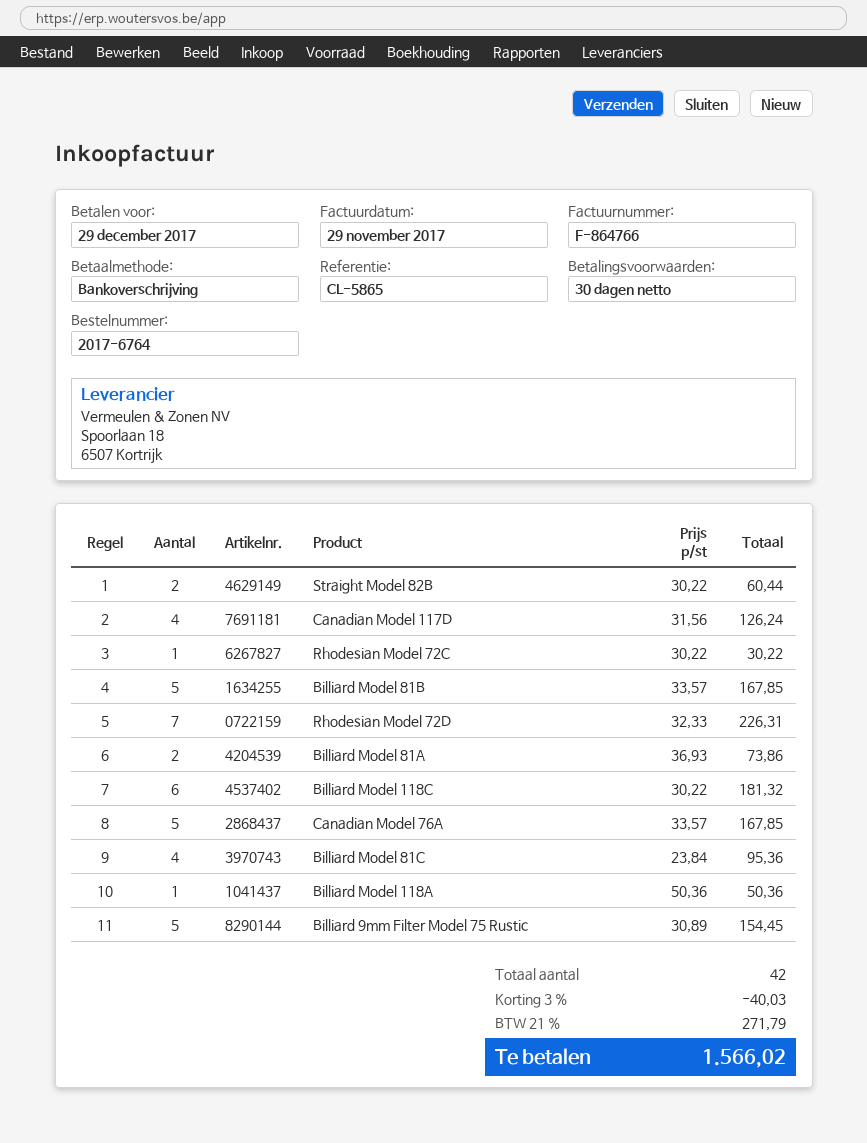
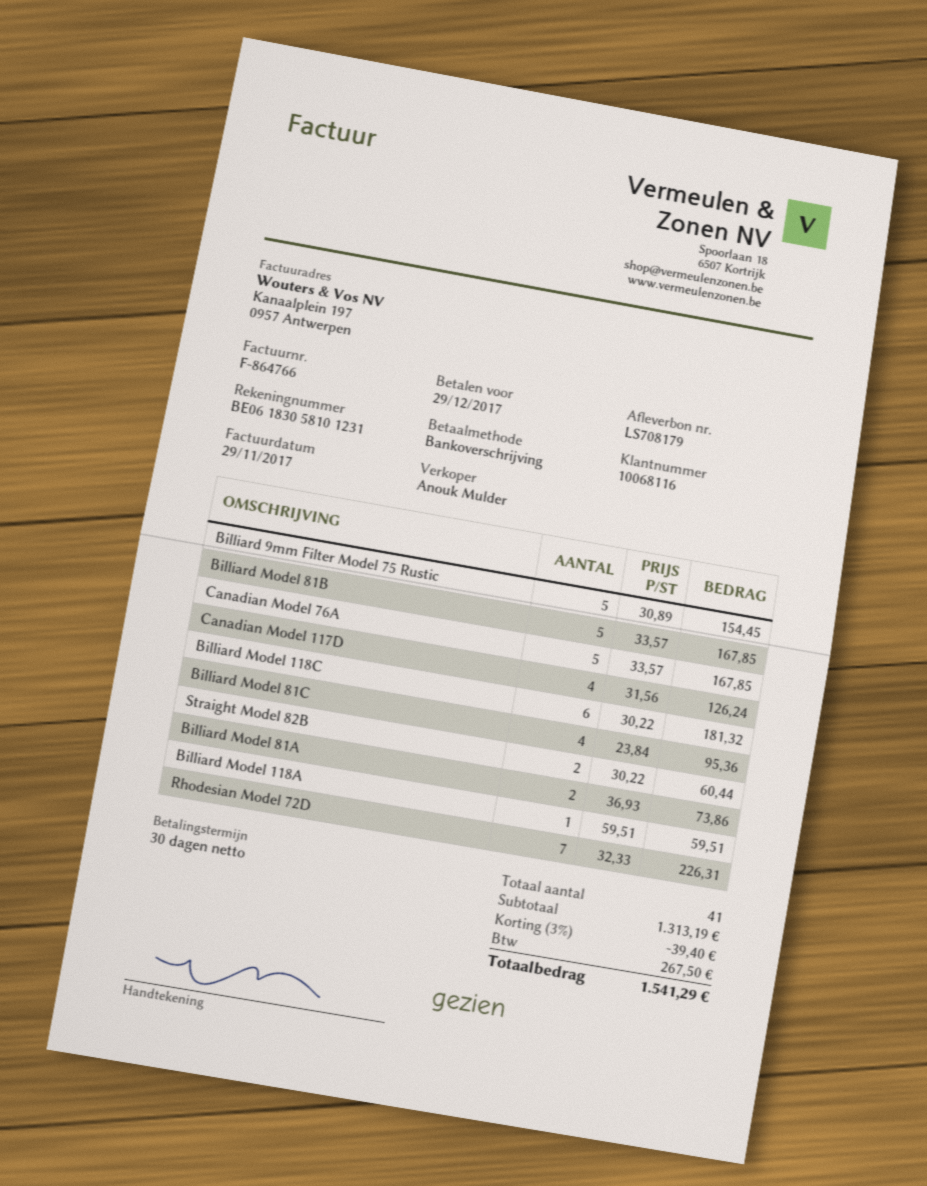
Rhodesian Model 72C: 1 x 30.22 = 30.22 -> none
Billiard Model 118A: 1 x 50.36 = 50.36 -> 1 x 59.51 = 59.51
total quantity: 42 -> 41
discount: 3% = 40.03 -> 3% = 39.40
tax: 271.79 -> 267.50
total: 1566.02 -> 1541.29

